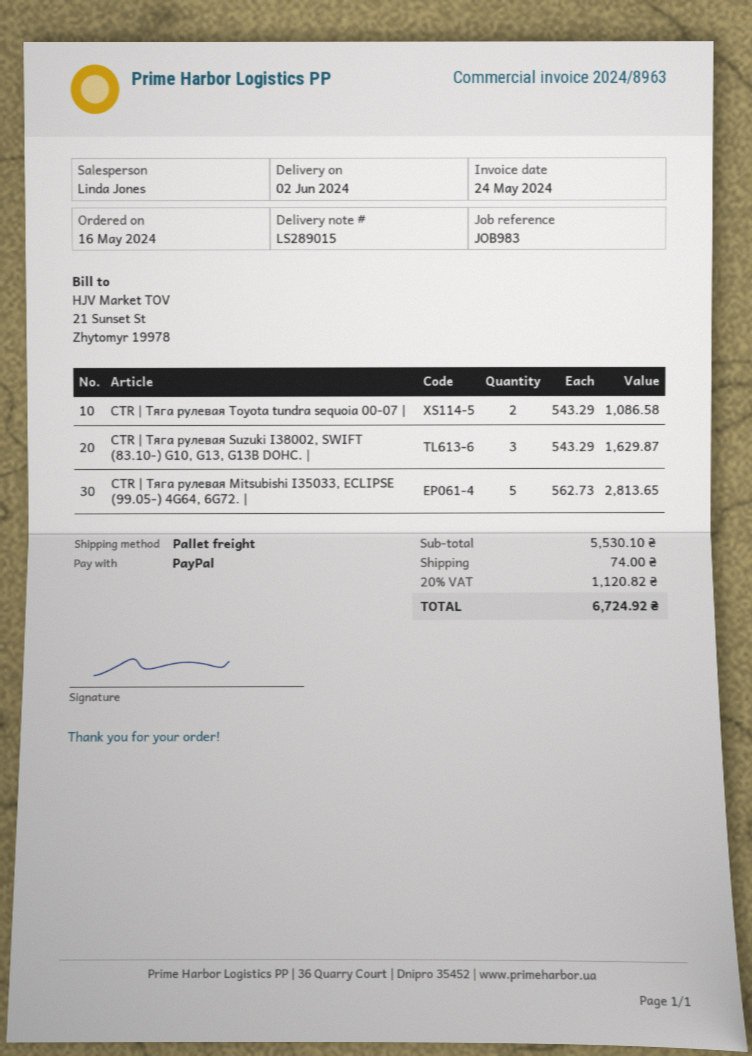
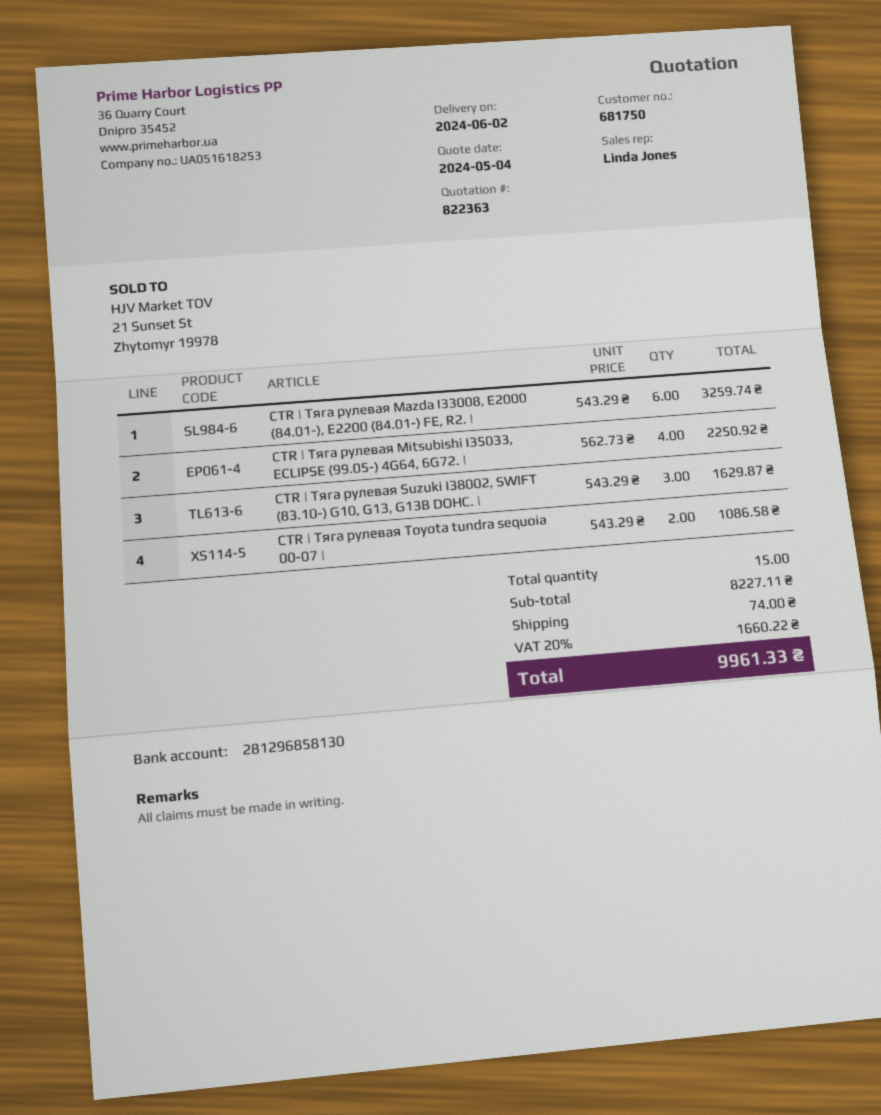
CTR | Тяга рулевая Mitsubishi I35033, ECLIPSE (99.05-) 4G64, 6G72. |: 5 x 562.73 = 2813.65 -> 4 x 562.73 = 2250.92
CTR | Тяга рулевая Mazda I33008, E2000 (84.01-), E2200 (84.01-) FE, R2. |: none -> 6 x 543.29 = 3259.74
subtotal: 5530.10 -> 8227.11
tax: 20% = 1120.82 -> 20% = 1660.22
total: 6724.92 -> 9961.33

